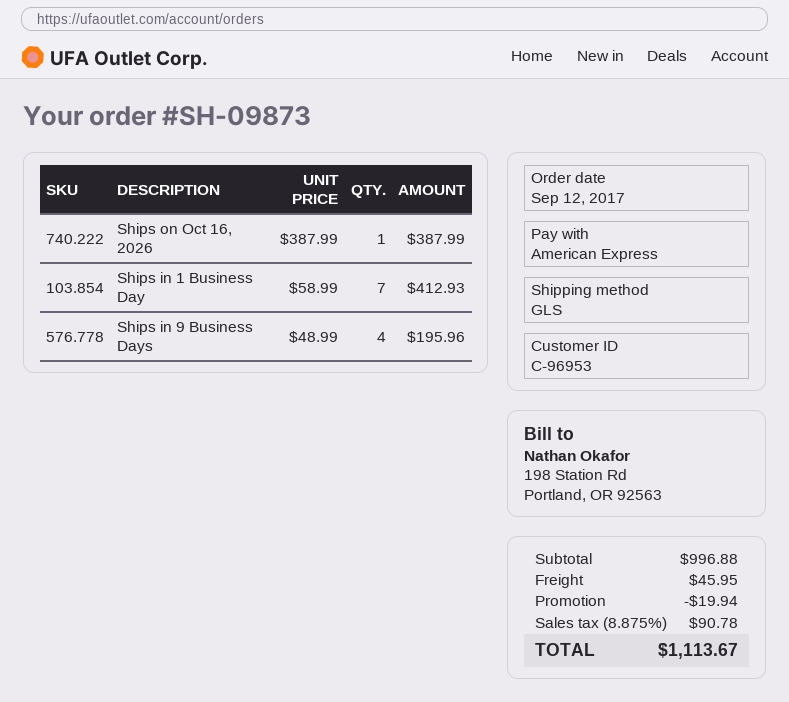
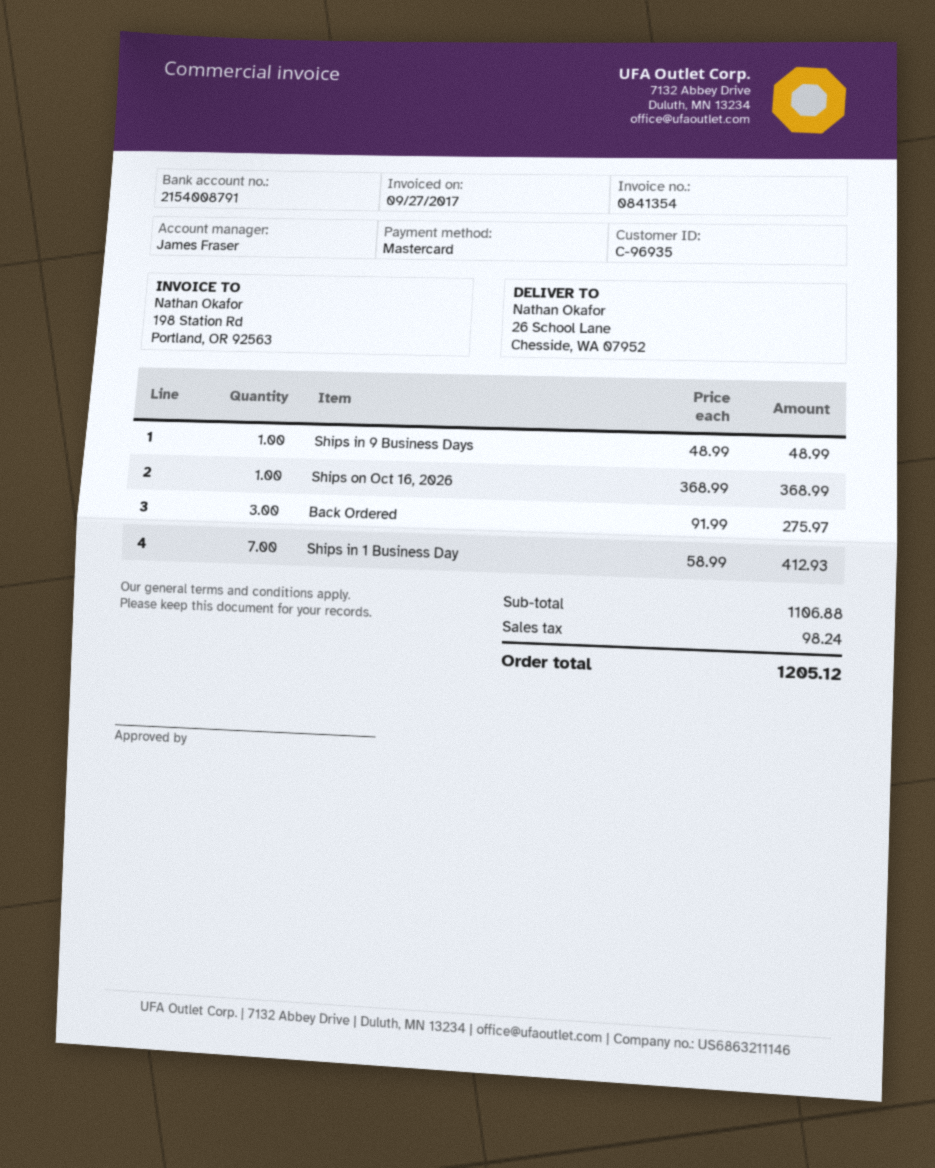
customer number: C-96953 -> C-96935
payment method: American Express -> Mastercard
Ships on Oct 16, 2026: 1 x 387.99 = 387.99 -> 1 x 368.99 = 368.99
Ships in 9 Business Days: 4 x 48.99 = 195.96 -> 1 x 48.99 = 48.99
Back Ordered: none -> 3 x 91.99 = 275.97
subtotal: 996.88 -> 1106.88
discount: 19.94 -> none
shipping: 45.95 -> none
tax: 90.78 -> 98.24
total: 1113.67 -> 1205.12

